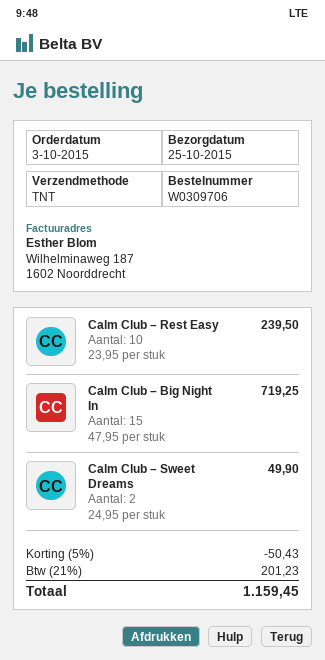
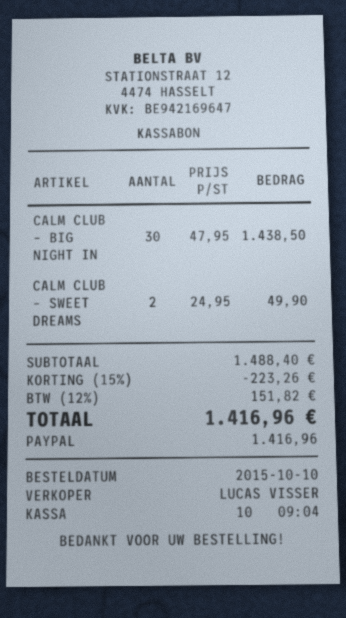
order date: 2015-10-03 -> 2015-10-10
Calm Club – Rest Easy: 10 x 23.95 = 239.50 -> none
Calm Club – Big Night In: 15 x 47.95 = 719.25 -> 30 x 47.95 = 1438.50
discount: 5% = 50.43 -> 15% = 223.26
tax: 21% = 201.23 -> 12% = 151.82
total: 1159.45 -> 1416.96

